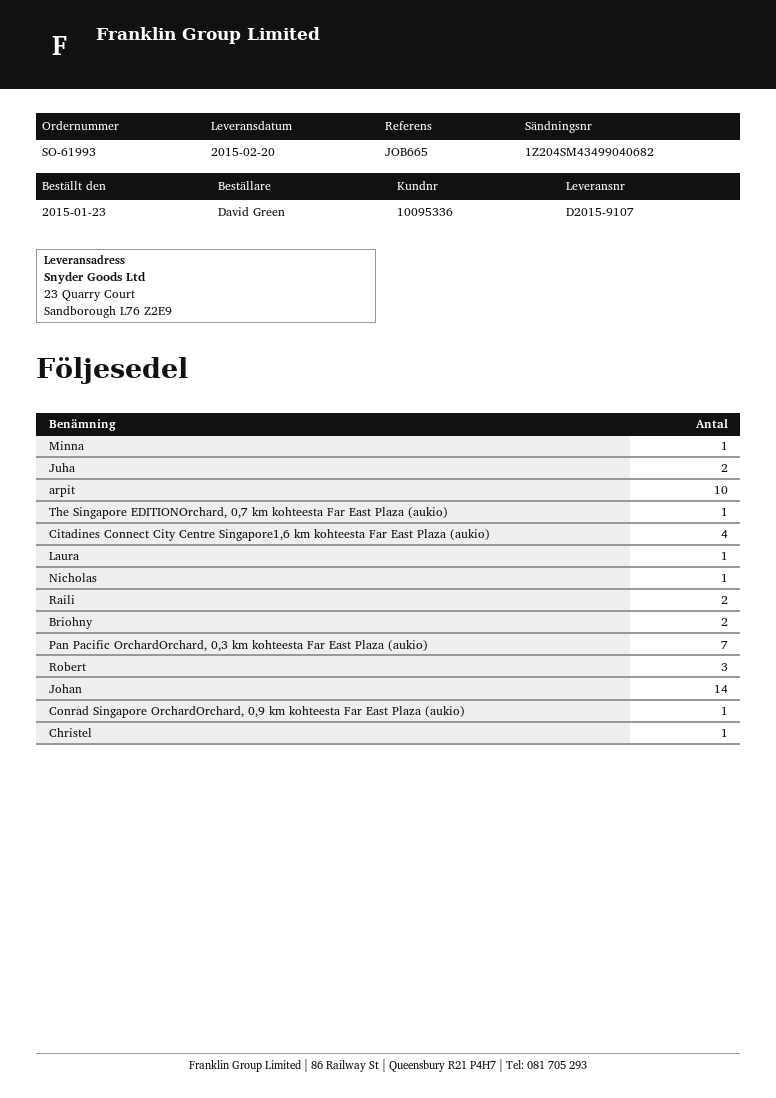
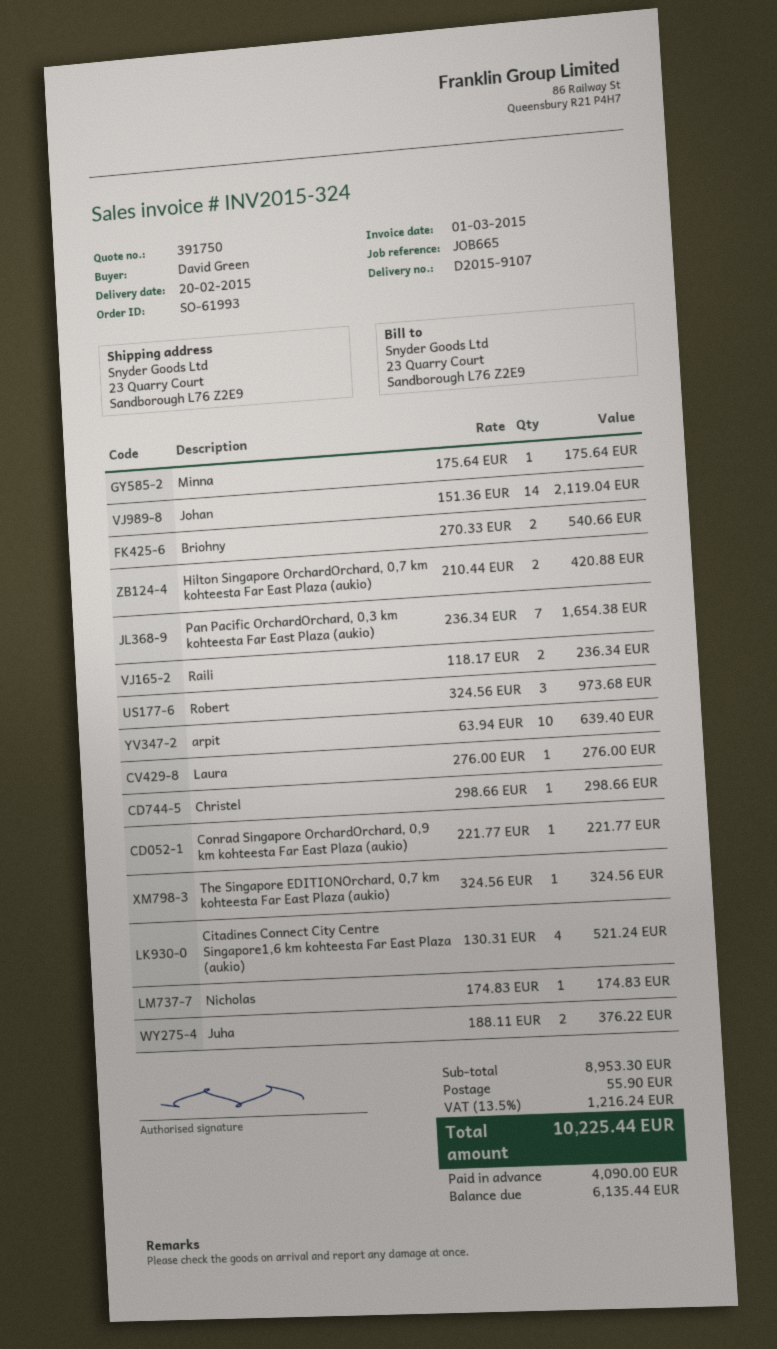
Hilton Singapore OrchardOrchard, 0,7 km kohteesta Far East Plaza (aukio): none -> 2

